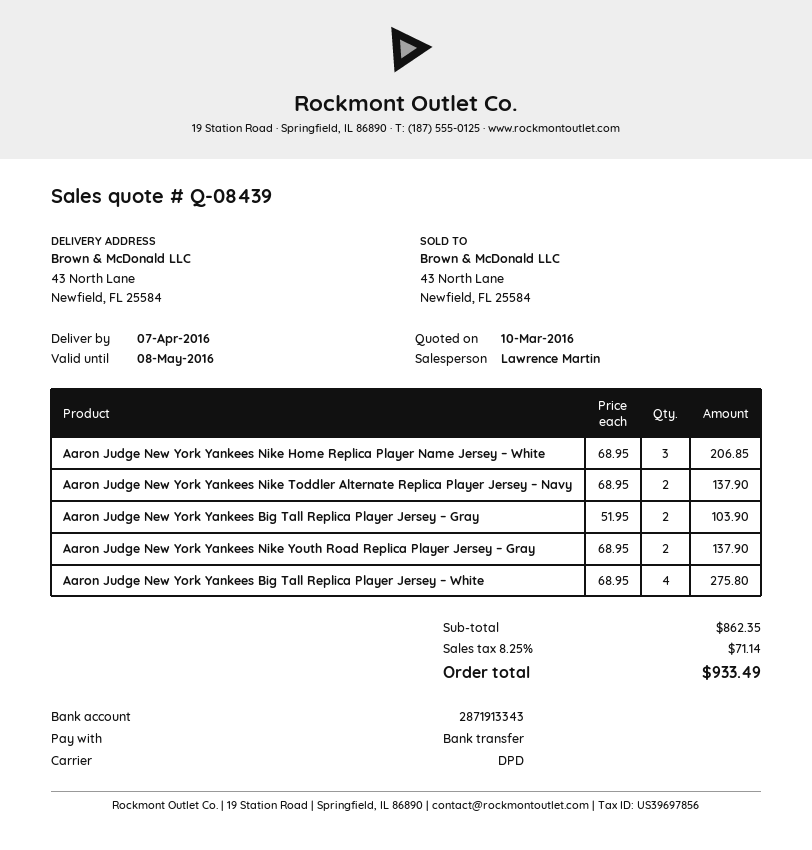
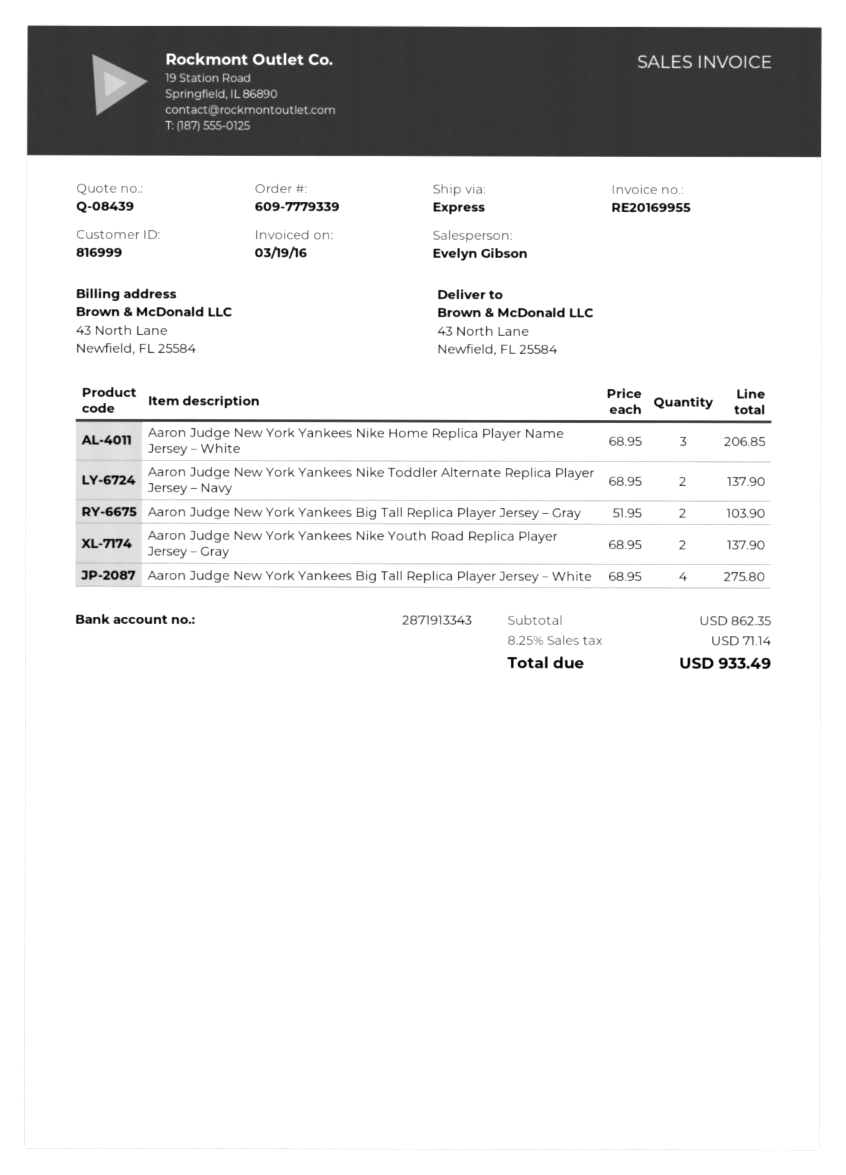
sales rep: Lawrence Martin -> Evelyn Gibson
shipping method: DPD -> express

